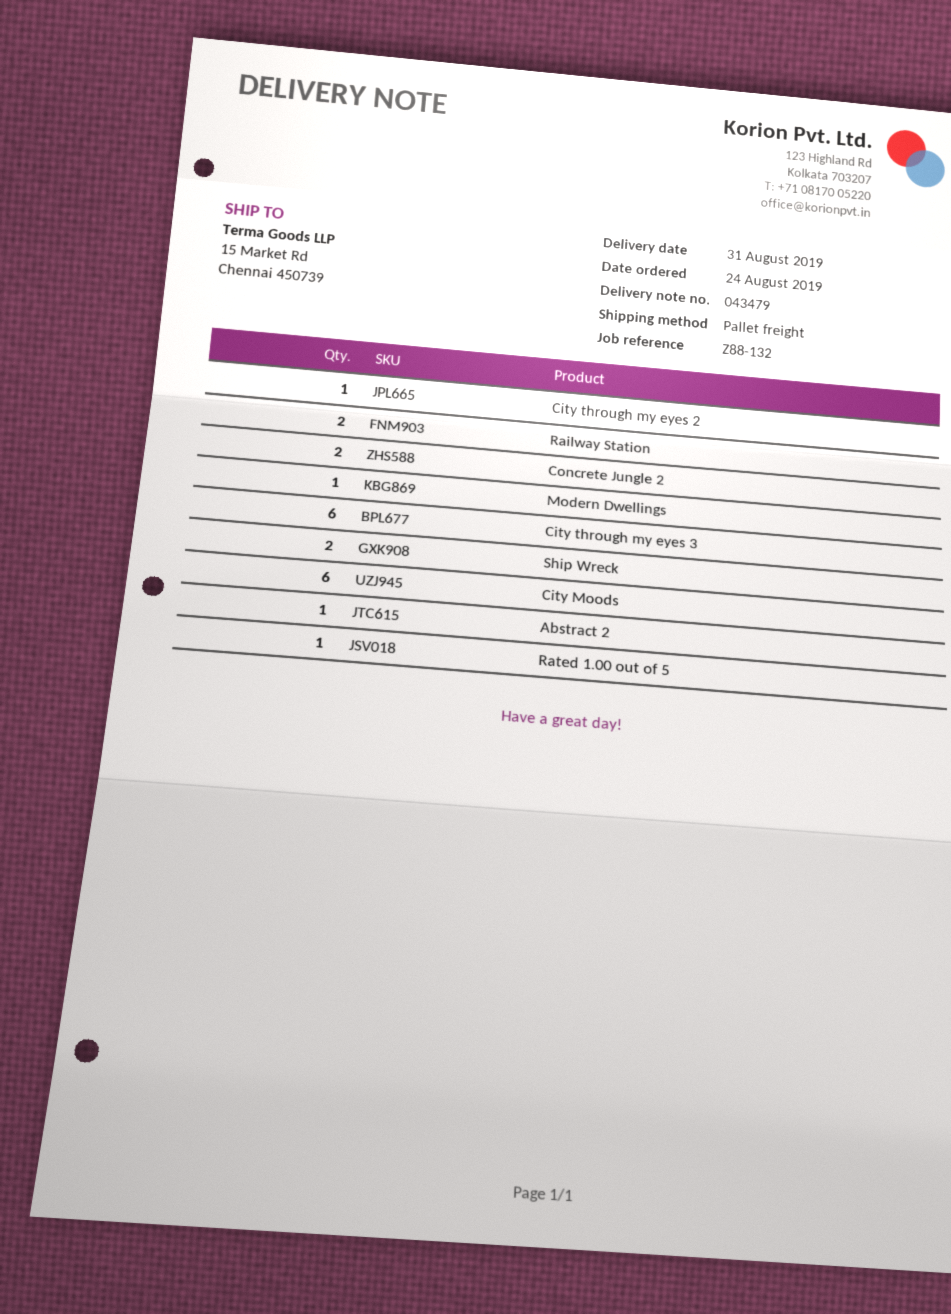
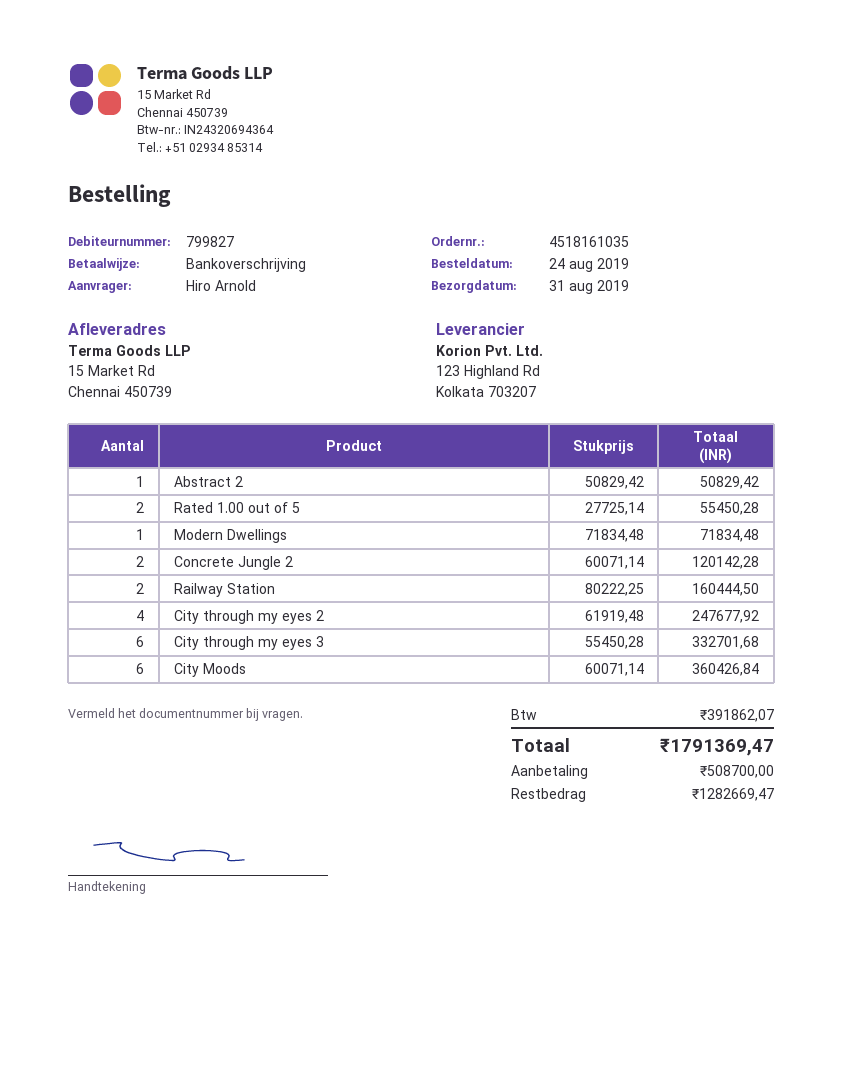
City through my eyes 2: 1 -> 4
Ship Wreck: 2 -> none
Rated 1.00 out of 5: 1 -> 2

